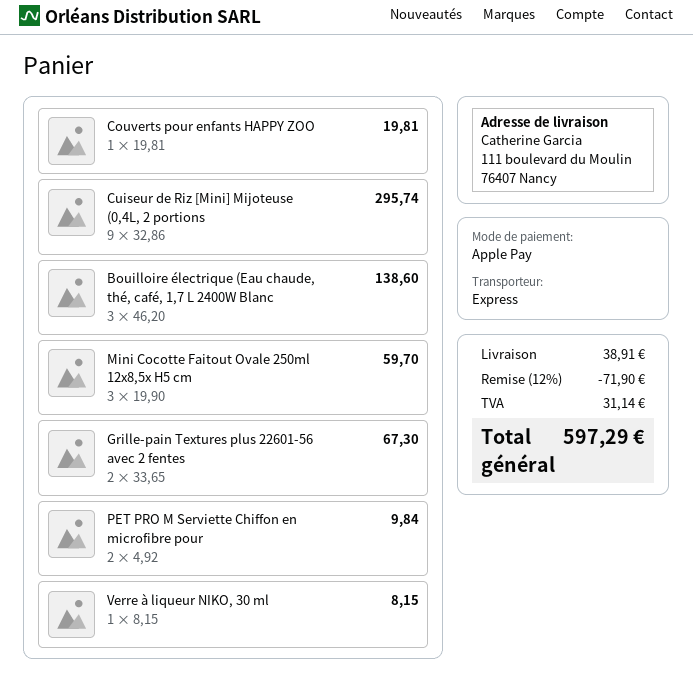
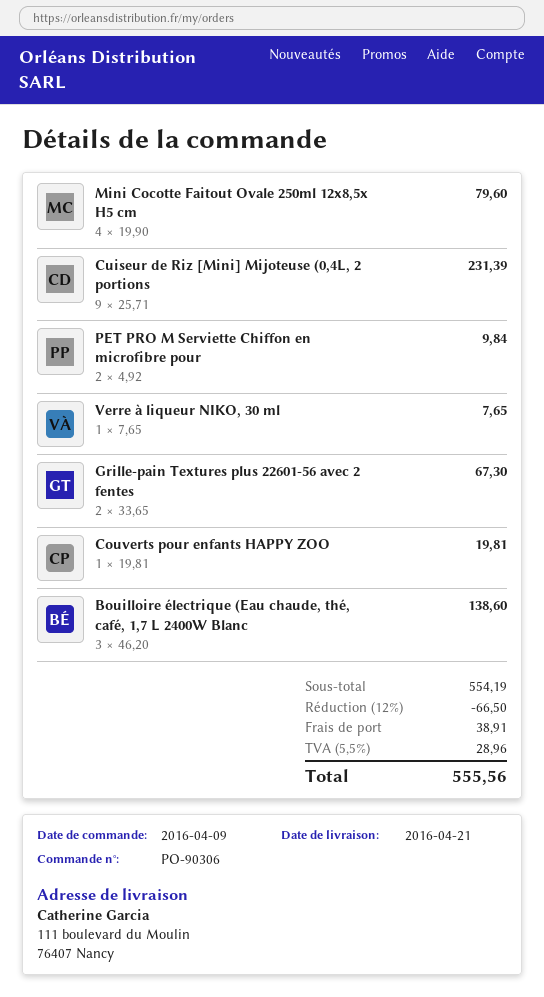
Cuiseur de Riz [Mini] Mijoteuse (0,4L, 2 portions: 9 x 32.86 = 295.74 -> 9 x 25.71 = 231.39
Mini Cocotte Faitout Ovale 250ml 12x8,5x H5 cm: 3 x 19.90 = 59.70 -> 4 x 19.90 = 79.60
Verre à liqueur NIKO, 30 ml: 1 x 8.15 = 8.15 -> 1 x 7.65 = 7.65
discount: 12% = 71.90 -> 12% = 66.50
tax: 31.14 -> 28.96
total: 597.29 -> 555.56

